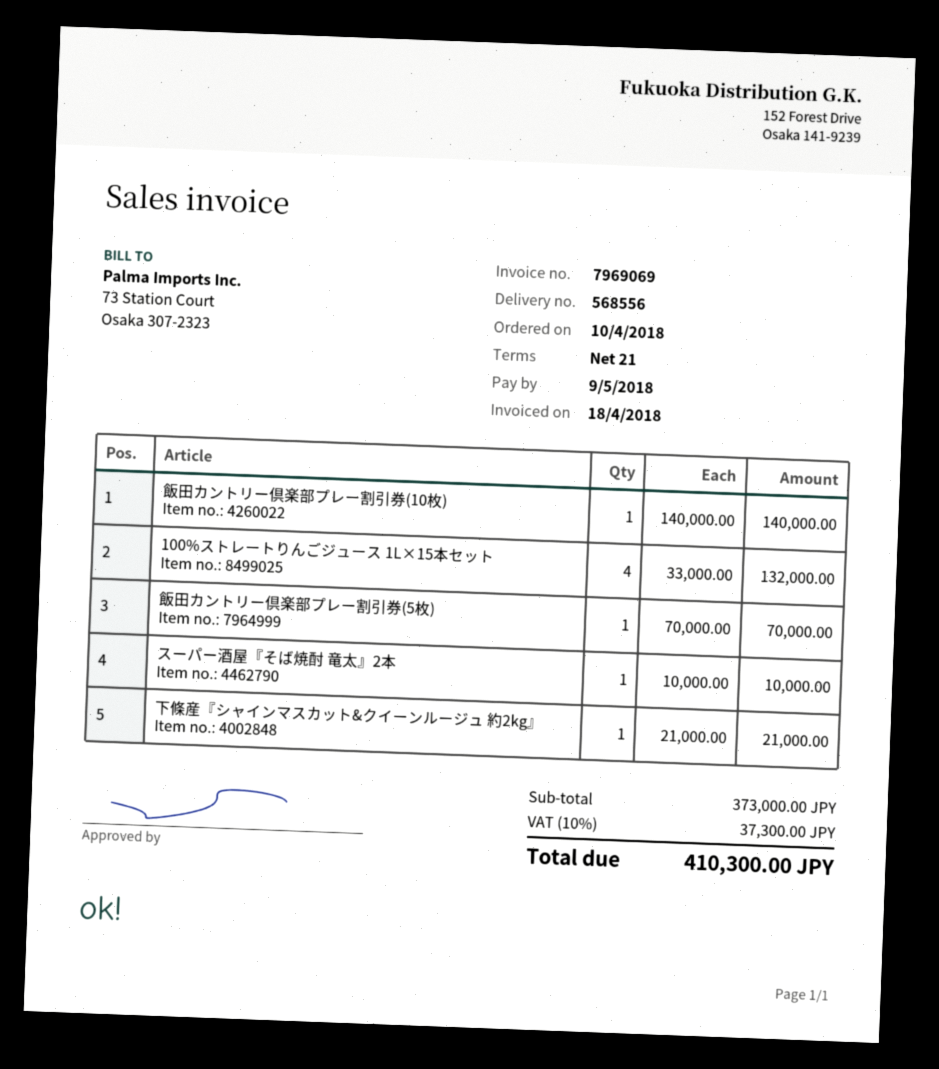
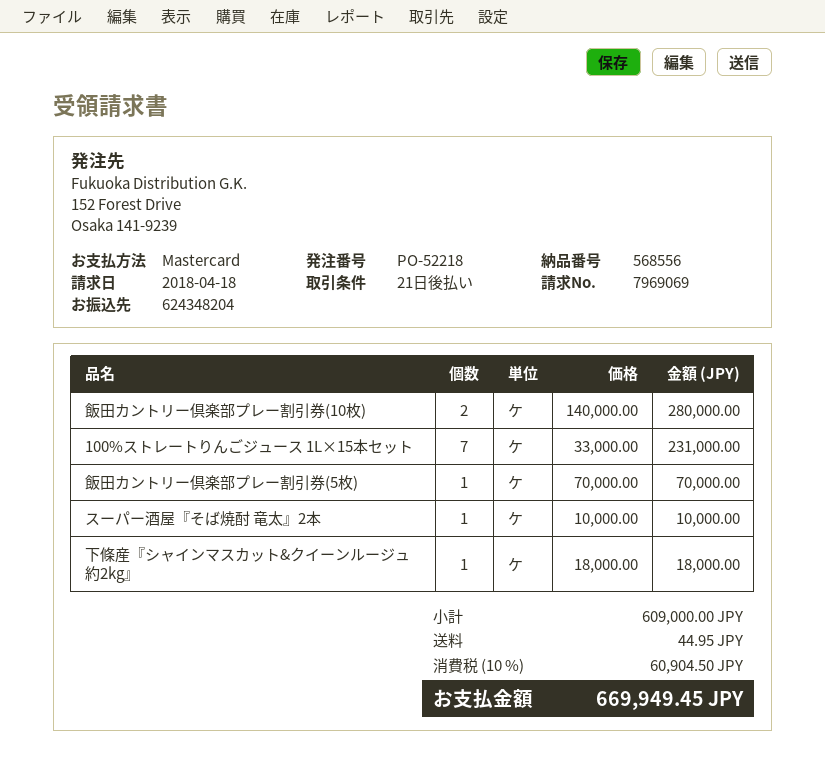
飯田カントリー倶楽部プレー割引券(10枚): 1 x 140000.00 = 140000.00 -> 2 x 140000.00 = 280000.00
100%ストレートりんごジュース 1L×15本セット: 4 x 33000.00 = 132000.00 -> 7 x 33000.00 = 231000.00
下條産『シャインマスカット&クイーンルージュ 約2kg』: 1 x 21000.00 = 21000.00 -> 1 x 18000.00 = 18000.00
subtotal: 373000.00 -> 609000.00
shipping: none -> 44.95
tax: 10% = 37300.00 -> 10% = 60904.50
total: 410300.00 -> 669949.45

